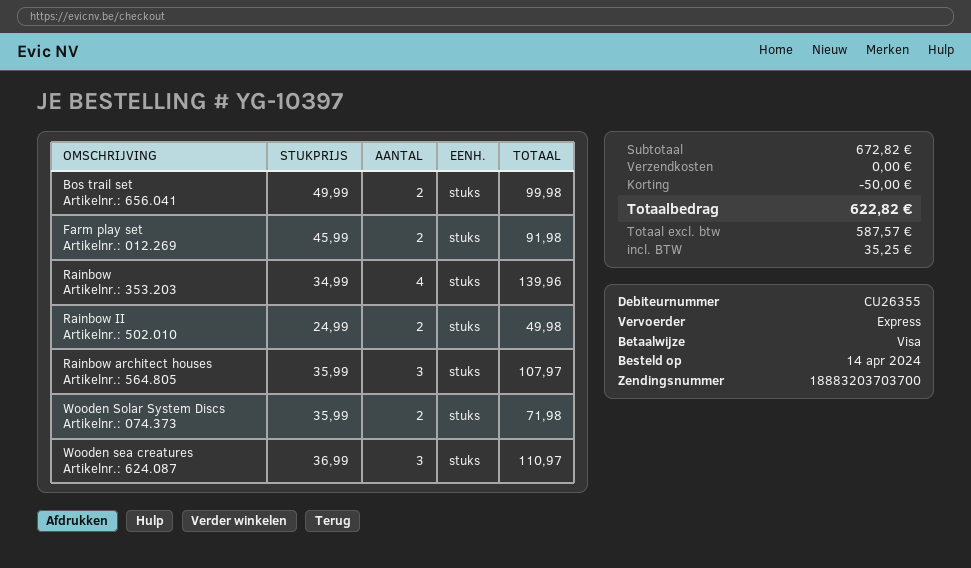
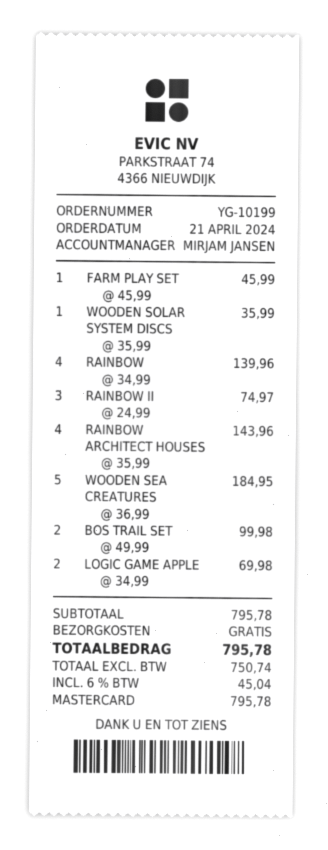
order number: YG-10397 -> YG-10199
order date: 2024-04-14 -> 2024-04-21
payment method: Visa -> Mastercard
Farm play set: 2 x 45.99 = 91.98 -> 1 x 45.99 = 45.99
Rainbow II: 2 x 24.99 = 49.98 -> 3 x 24.99 = 74.97
Rainbow architect houses: 3 x 35.99 = 107.97 -> 4 x 35.99 = 143.96
Wooden Solar System Discs: 2 x 35.99 = 71.98 -> 1 x 35.99 = 35.99
Wooden sea creatures: 3 x 36.99 = 110.97 -> 5 x 36.99 = 184.95
LOGIC GAME APPLE: none -> 2 x 34.99 = 69.98
subtotal: 672.82 -> 795.78
discount: 50.00 -> none
net: 587.57 -> 750.74
tax: 35.25 -> 45.04
total: 622.82 -> 795.78

